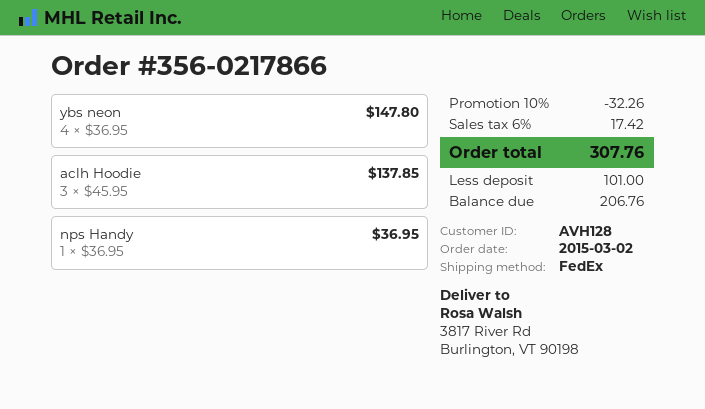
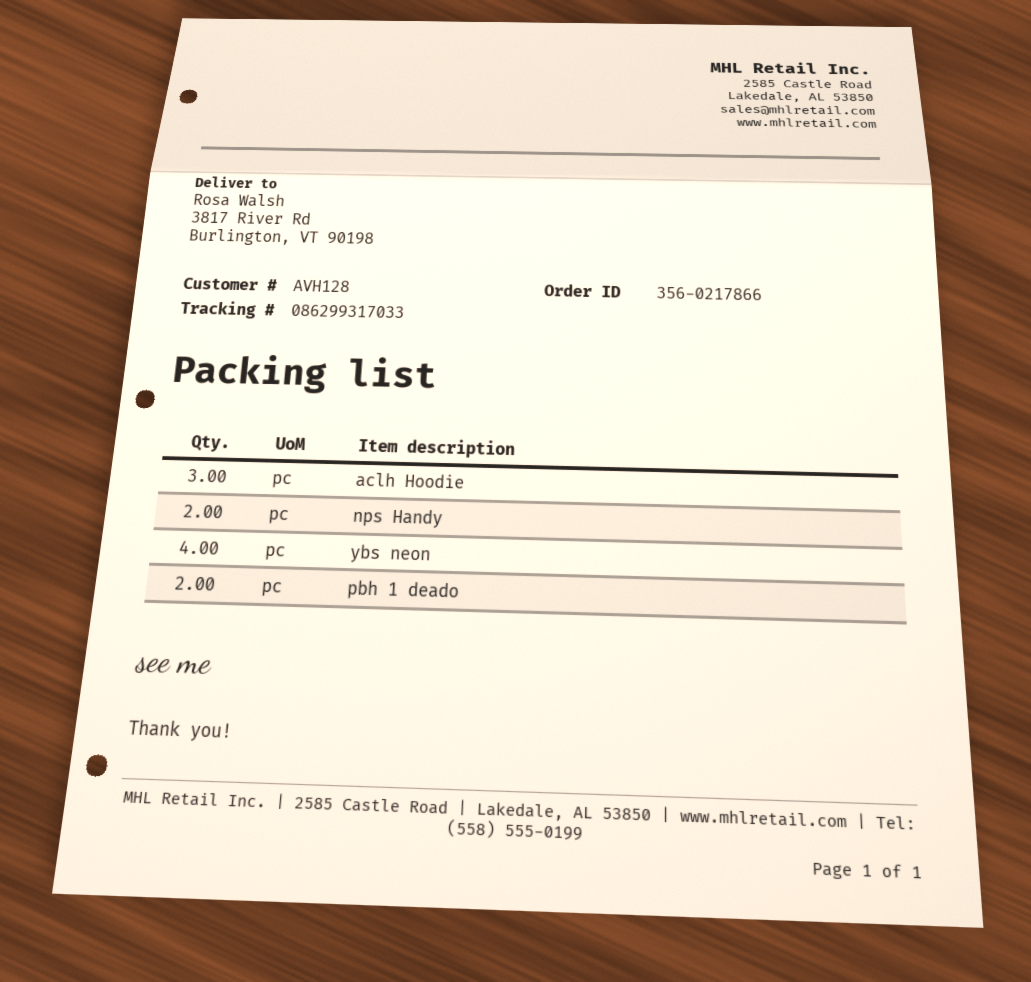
nps Handy: 1 -> 2
pbh 1 deado: none -> 2

